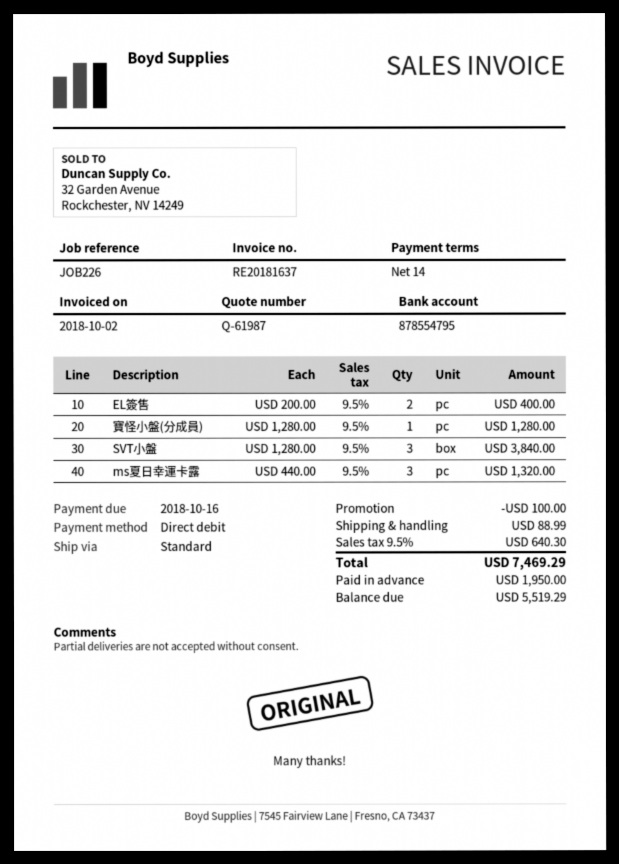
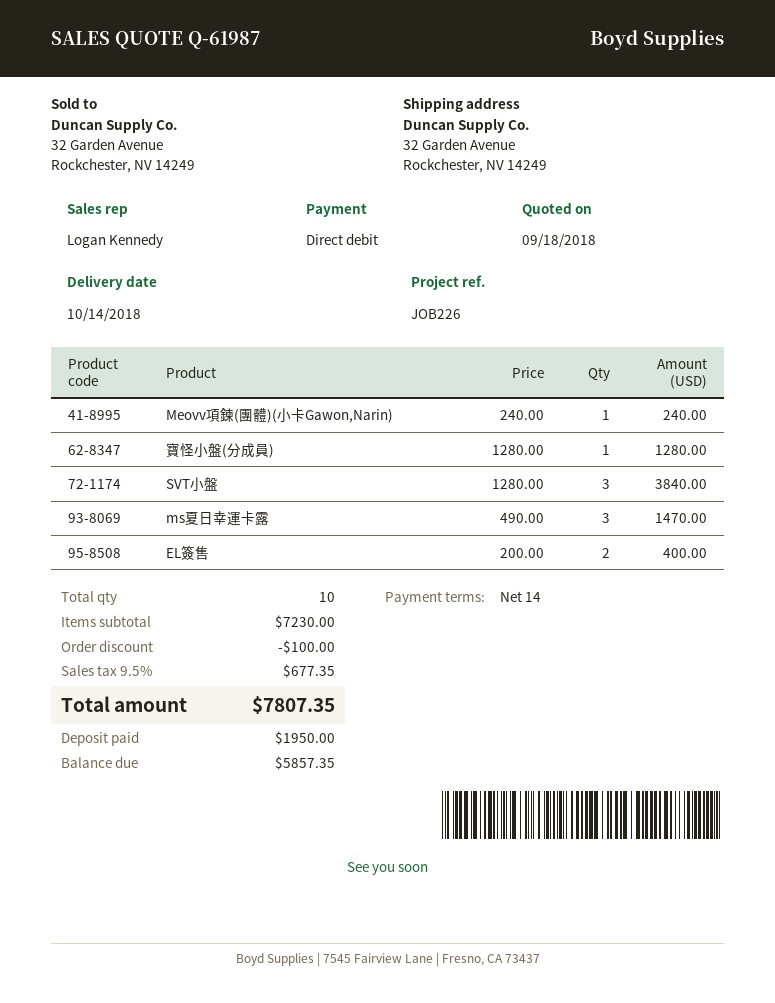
ms夏日幸運卡露: 3 x 440.00 = 1320.00 -> 3 x 490.00 = 1470.00
Meovv項鍊(團體)(小卡Gawon,Narin): none -> 1 x 240.00 = 240.00
shipping: 88.99 -> none
tax: 9.5% = 640.30 -> 9.5% = 677.35
total: 7469.29 -> 7807.35
balance: 5519.29 -> 5857.35

